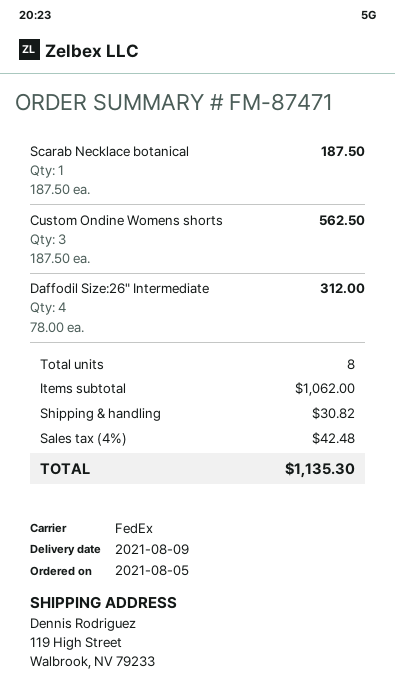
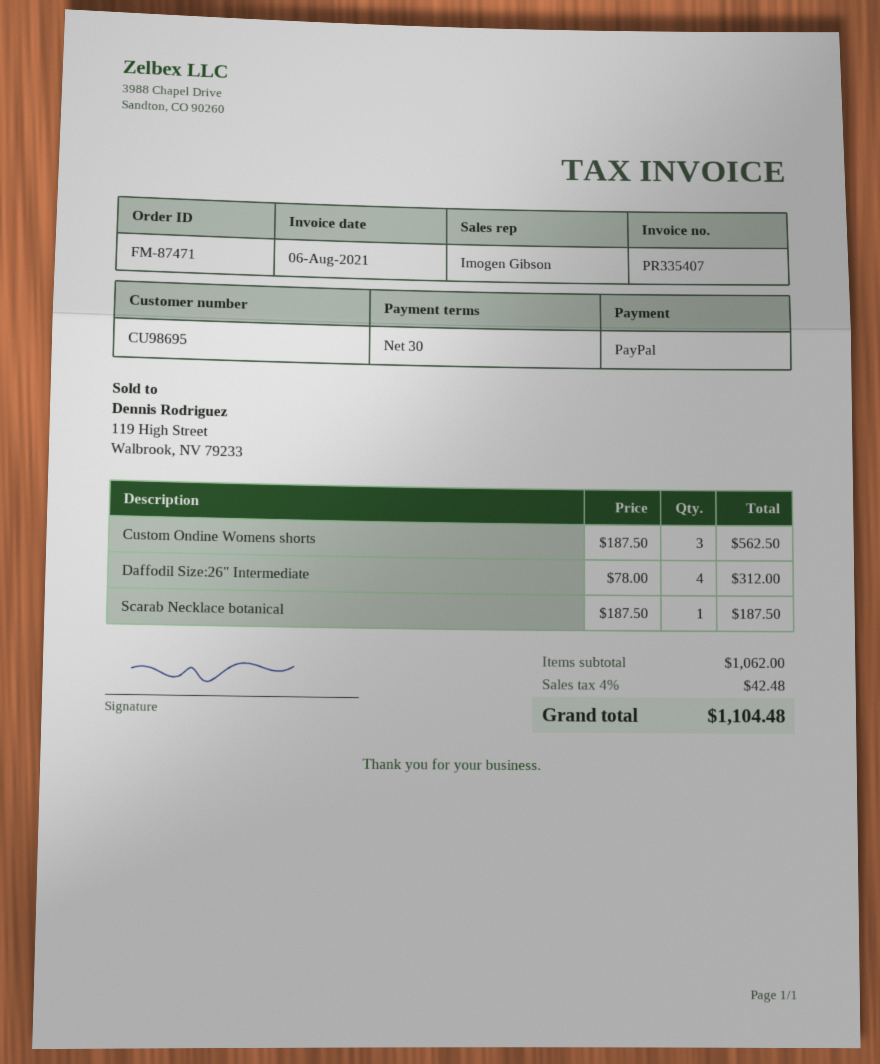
shipping: 30.82 -> none
total: 1135.30 -> 1104.48

